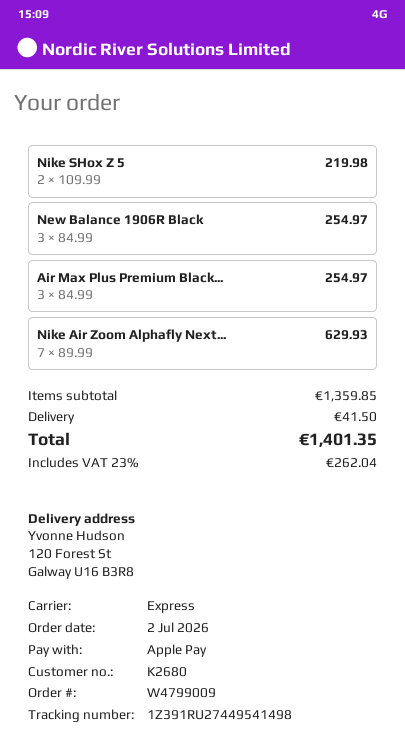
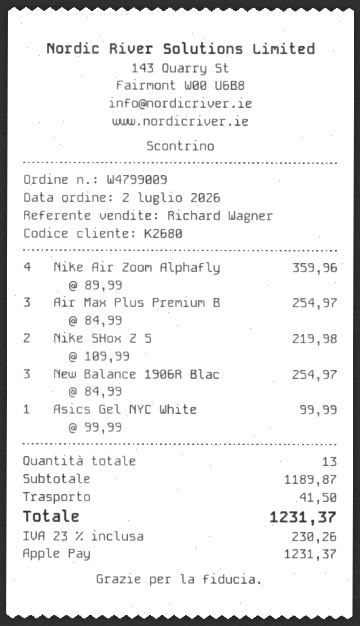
Nike Air Zoom Alphafly Next...: 7 x 89.99 = 629.93 -> 4 x 89.99 = 359.96
Asics Gel NYC White: none -> 1 x 99.99 = 99.99
subtotal: 1359.85 -> 1189.87
tax: 23% = 262.04 -> 23% = 230.26
total: 1401.35 -> 1231.37

